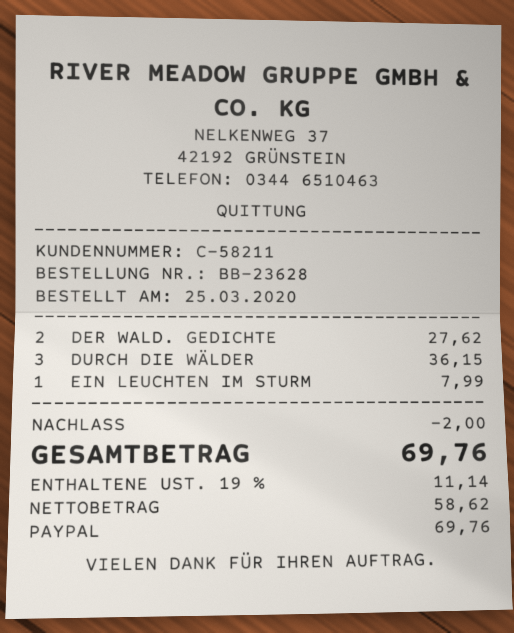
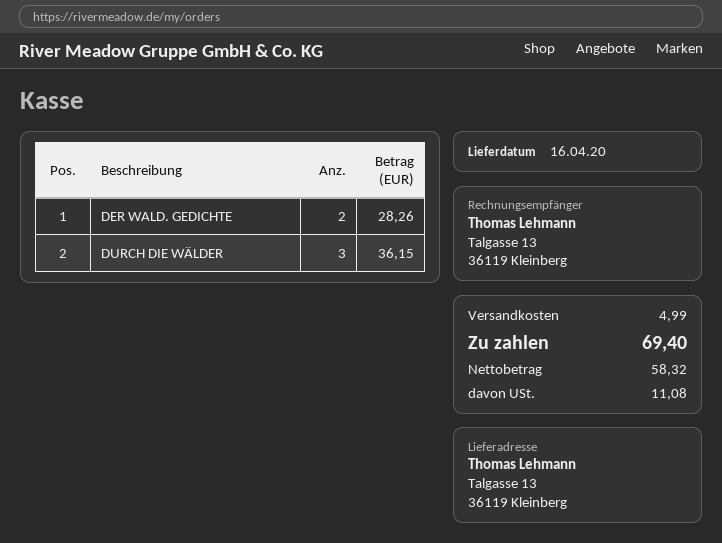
DER WALD. GEDICHTE: 2 for 27.62 -> 2 for 28.26
EIN LEUCHTEN IM STURM: 1 for 7.99 -> none
discount: 2.00 -> none
shipping: none -> 4.99
net: 58.62 -> 58.32
tax: 11.14 -> 11.08
total: 69.76 -> 69.40

